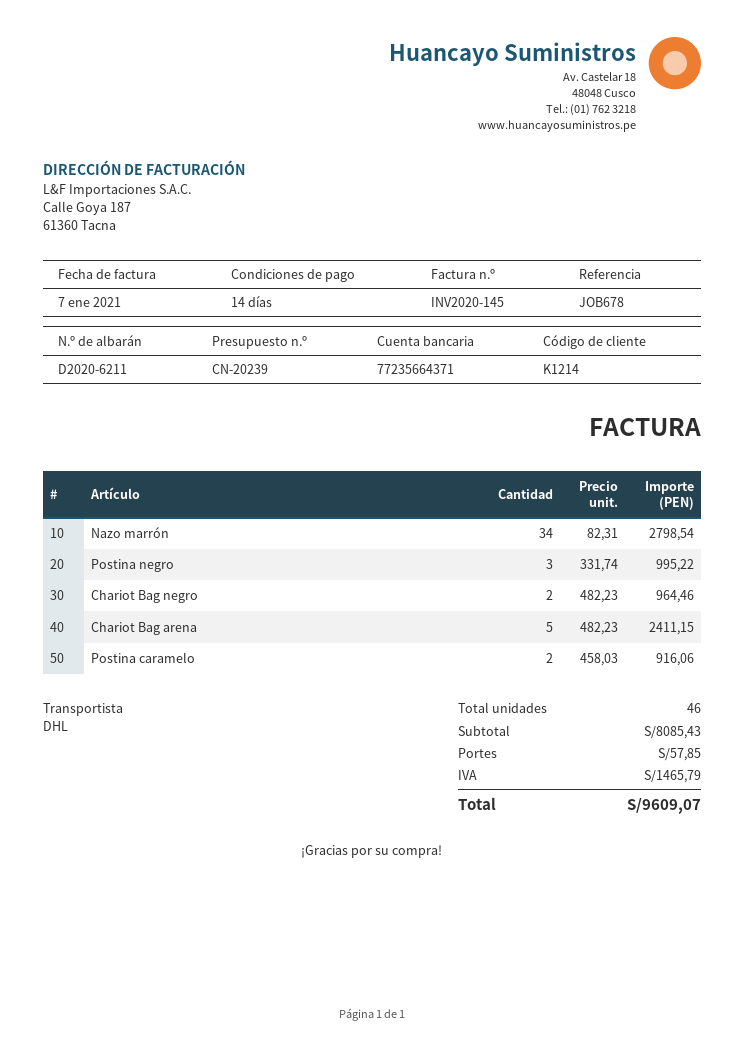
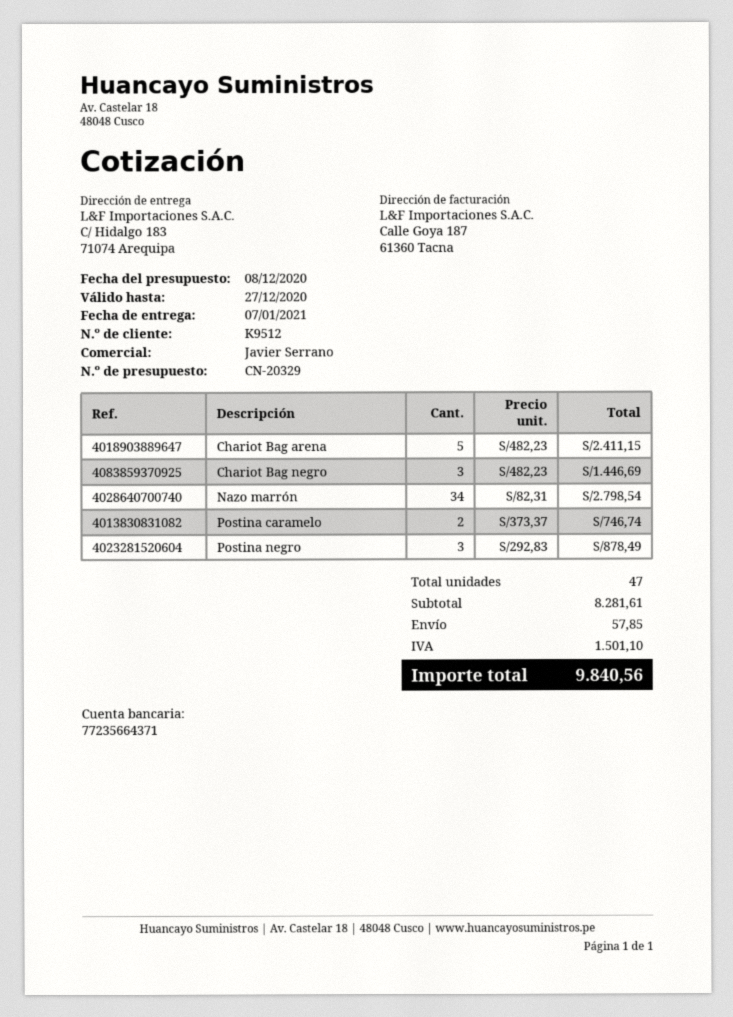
quote number: CN-20239 -> CN-20329
customer number: K1214 -> K9512
Postina negro: 3 x 331.74 = 995.22 -> 3 x 292.83 = 878.49
Chariot Bag negro: 2 x 482.23 = 964.46 -> 3 x 482.23 = 1446.69
Postina caramelo: 2 x 458.03 = 916.06 -> 2 x 373.37 = 746.74
total quantity: 46 -> 47
subtotal: 8085.43 -> 8281.61
tax: 1465.79 -> 1501.10
total: 9609.07 -> 9840.56

